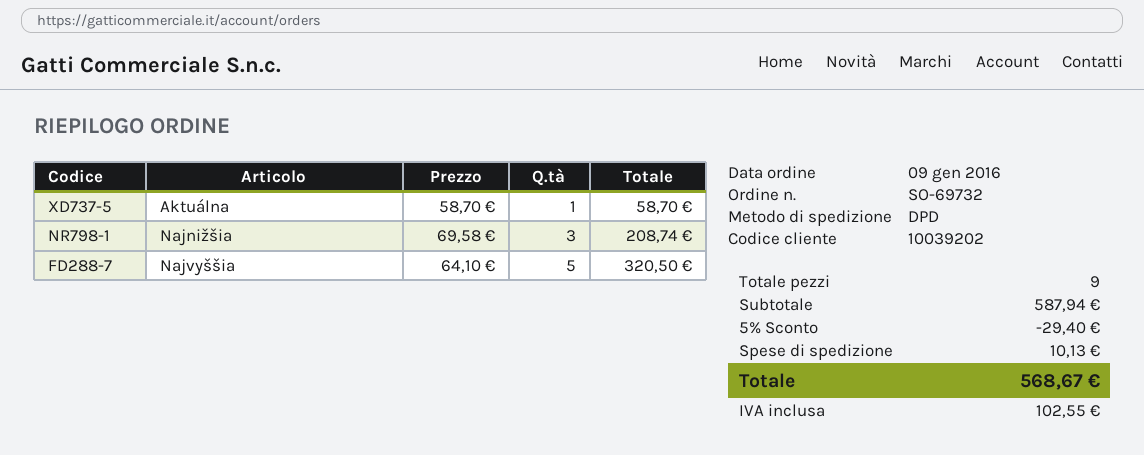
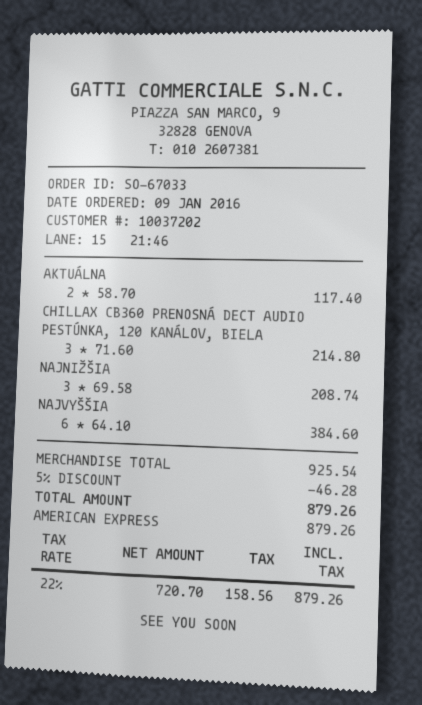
order number: SO-69732 -> SO-67033
customer number: 10039202 -> 10037202
Aktuálna: 1 x 58.70 = 58.70 -> 2 x 58.70 = 117.40
Najvyššia: 5 x 64.10 = 320.50 -> 6 x 64.10 = 384.60
CHILLAX CB360 PRENOSNÁ DECT AUDIO PESTÚNKA, 120 KANÁLOV, BIELA: none -> 3 x 71.60 = 214.80
subtotal: 587.94 -> 925.54
discount: 5% = 29.40 -> 5% = 46.28
shipping: 10.13 -> none
tax: 102.55 -> 158.56
total: 568.67 -> 879.26

